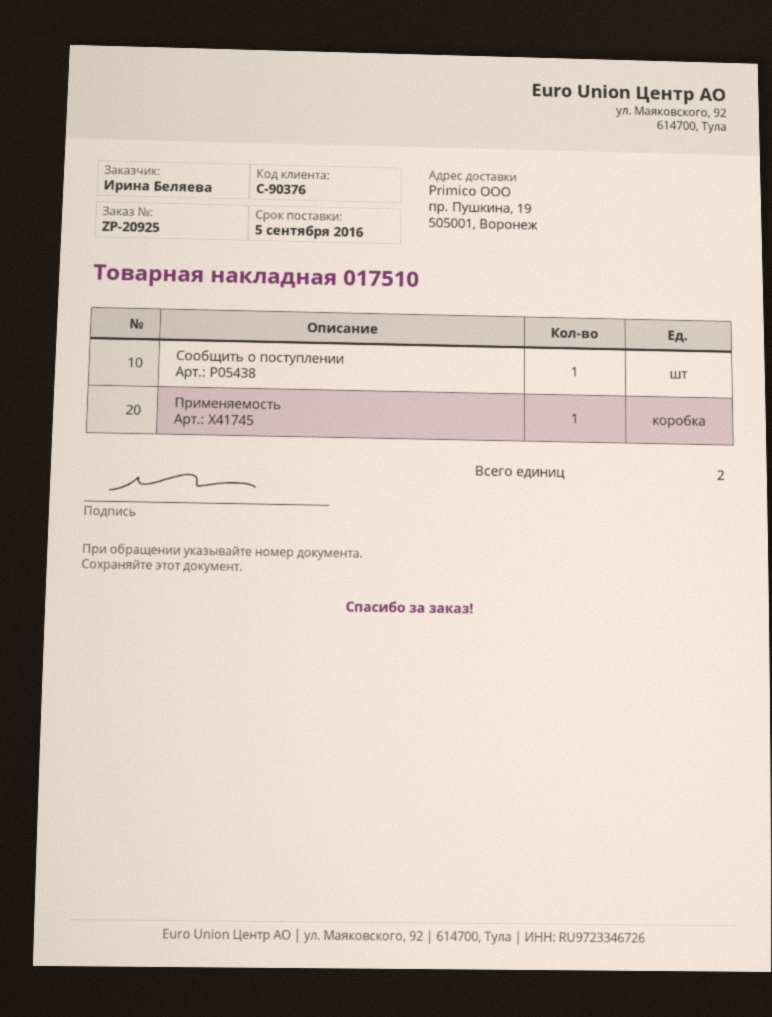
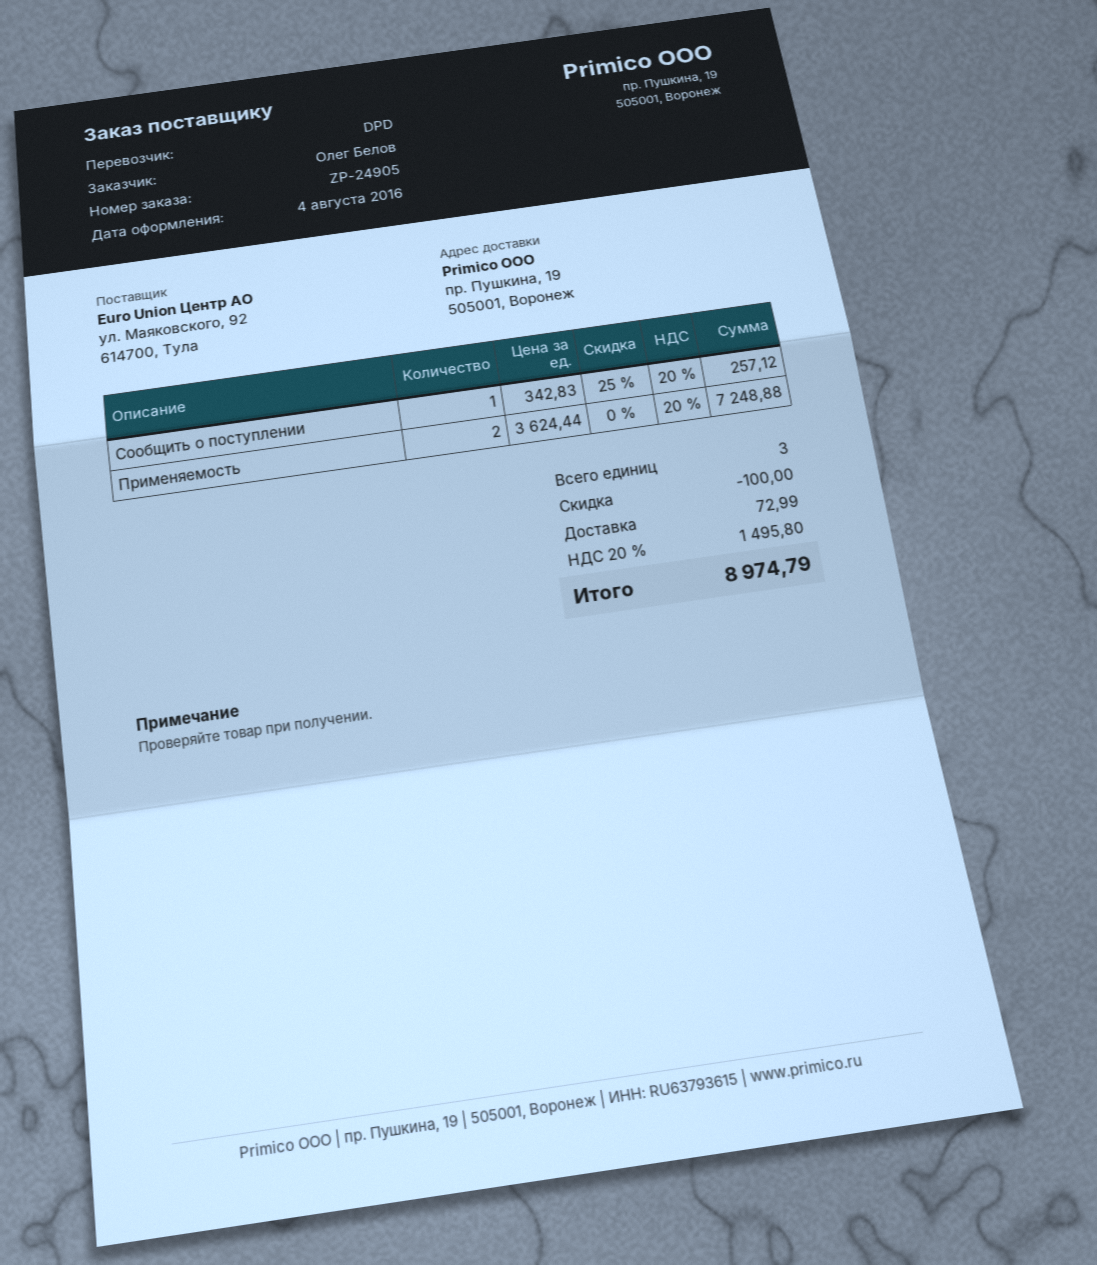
order number: ZP-20925 -> ZP-24905
ordered by: Ирина Беляева -> Олег Белов
Применяемость: 1 -> 2
total quantity: 2 -> 3

